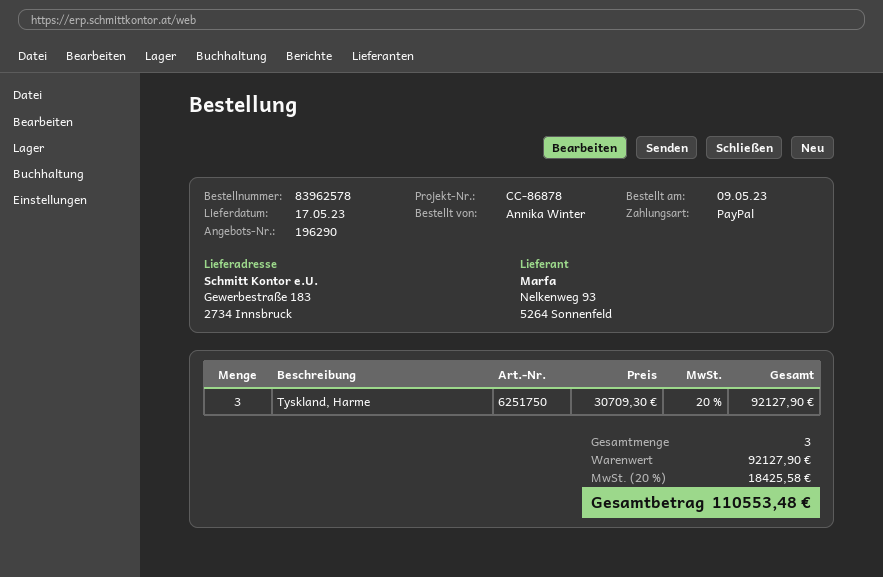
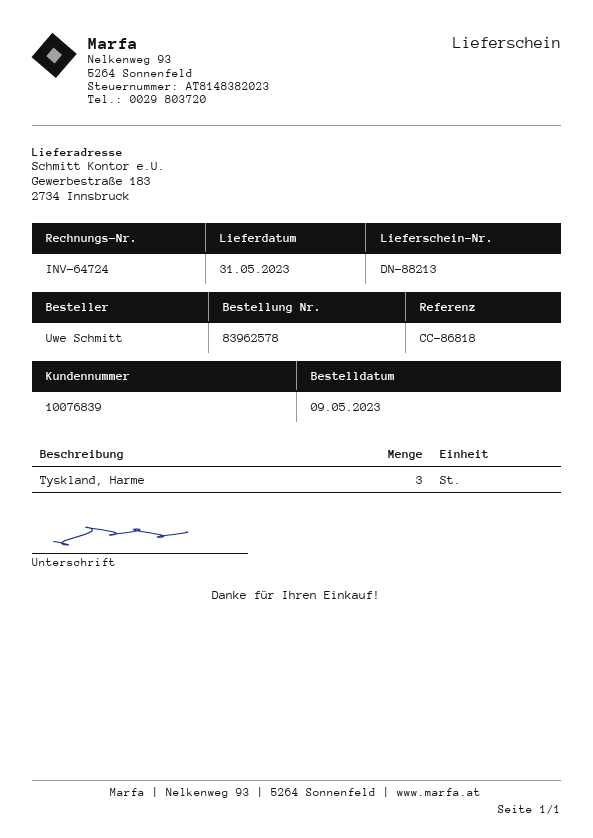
delivery date: 2023-05-17 -> 2023-05-31
reference: CC-86878 -> CC-86818
ordered by: Annika Winter -> Uwe Schmitt

